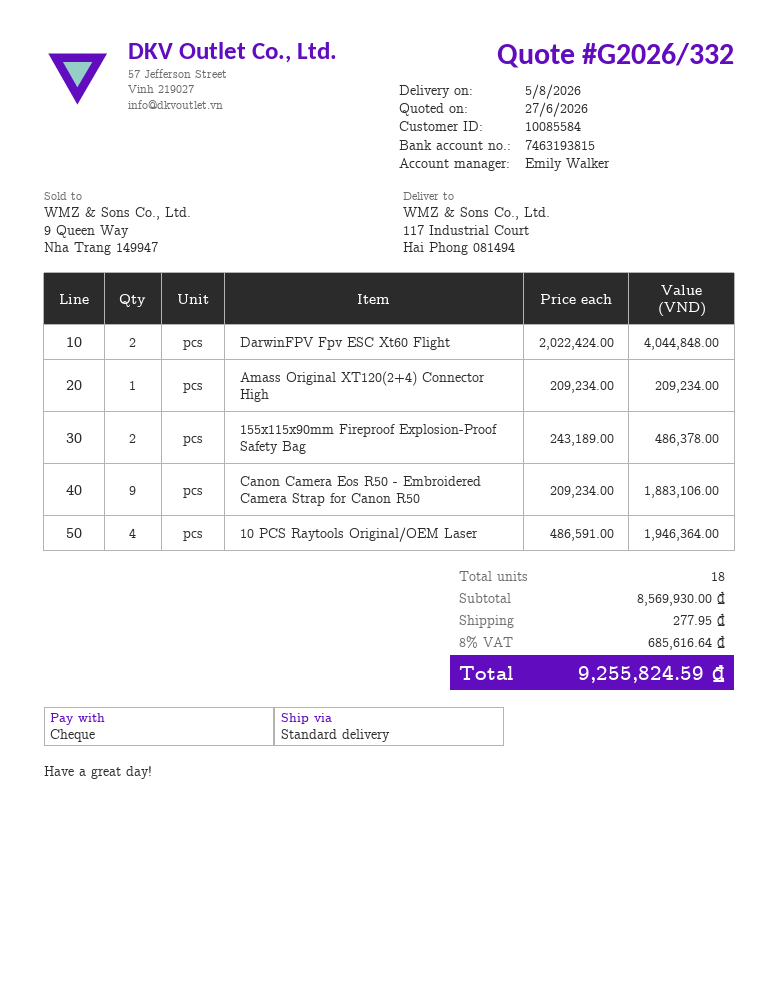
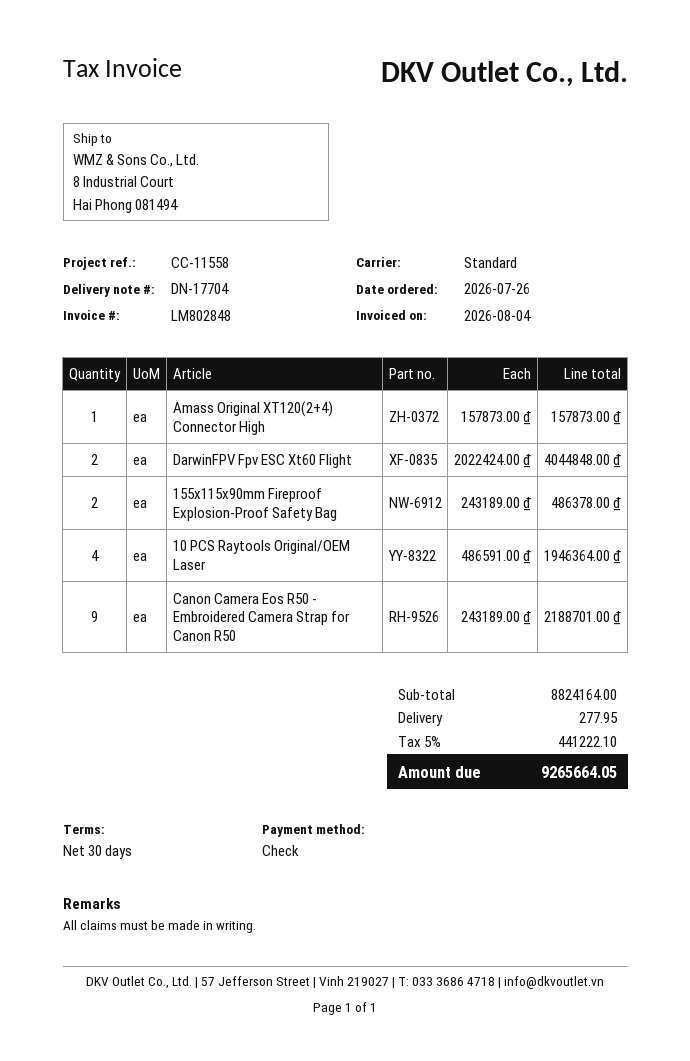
ship to: 117 Industrial Court, Hai Phong 081494 -> 8 Industrial Court, Hai Phong 081494
Amass Original XT120(2+4) Connector High: 1 x 209234.00 = 209234.00 -> 1 x 157873.00 = 157873.00
Canon Camera Eos R50 - Embroidered Camera Strap for Canon R50: 9 x 209234.00 = 1883106.00 -> 9 x 243189.00 = 2188701.00
subtotal: 8569930.00 -> 8824164.00
tax: 8% = 685616.64 -> 5% = 441222.10
total: 9255824.59 -> 9265664.05

